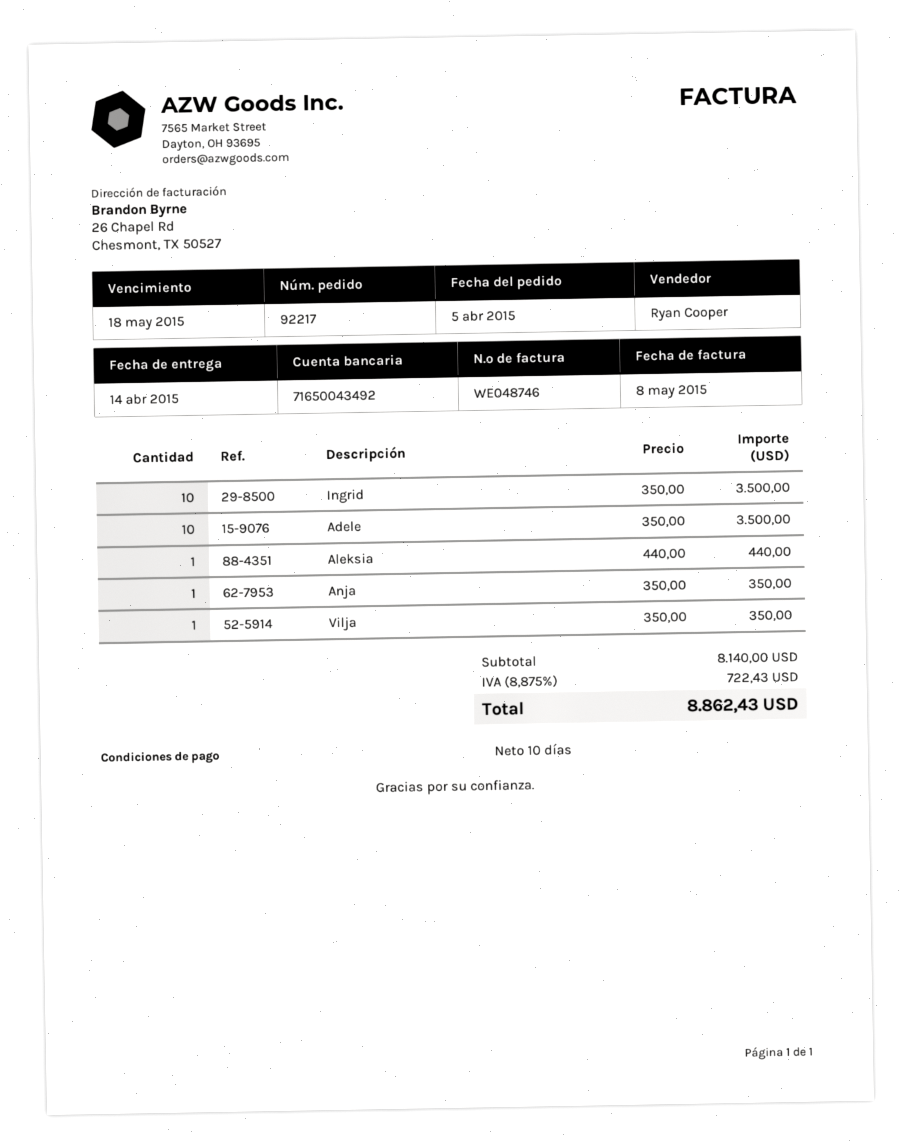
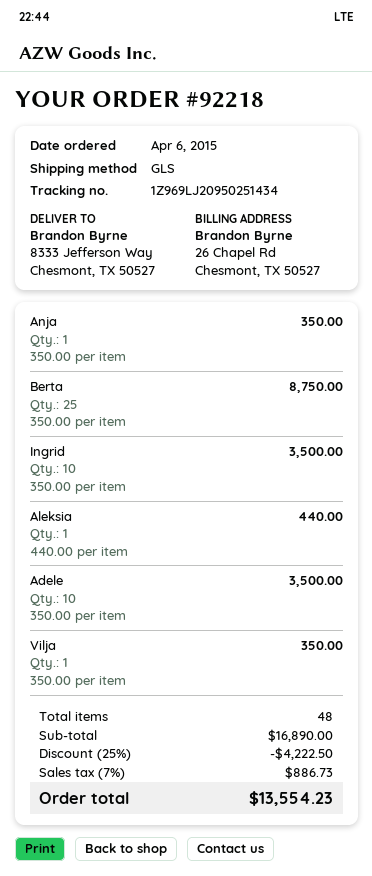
order number: 92217 -> 92218
order date: 2015-04-05 -> 2015-04-06
Berta: none -> 25 x 350.00 = 8750.00
subtotal: 8140.00 -> 16890.00
discount: none -> 25% = 4222.50
tax: 8.875% = 722.43 -> 7% = 886.73
total: 8862.43 -> 13554.23

